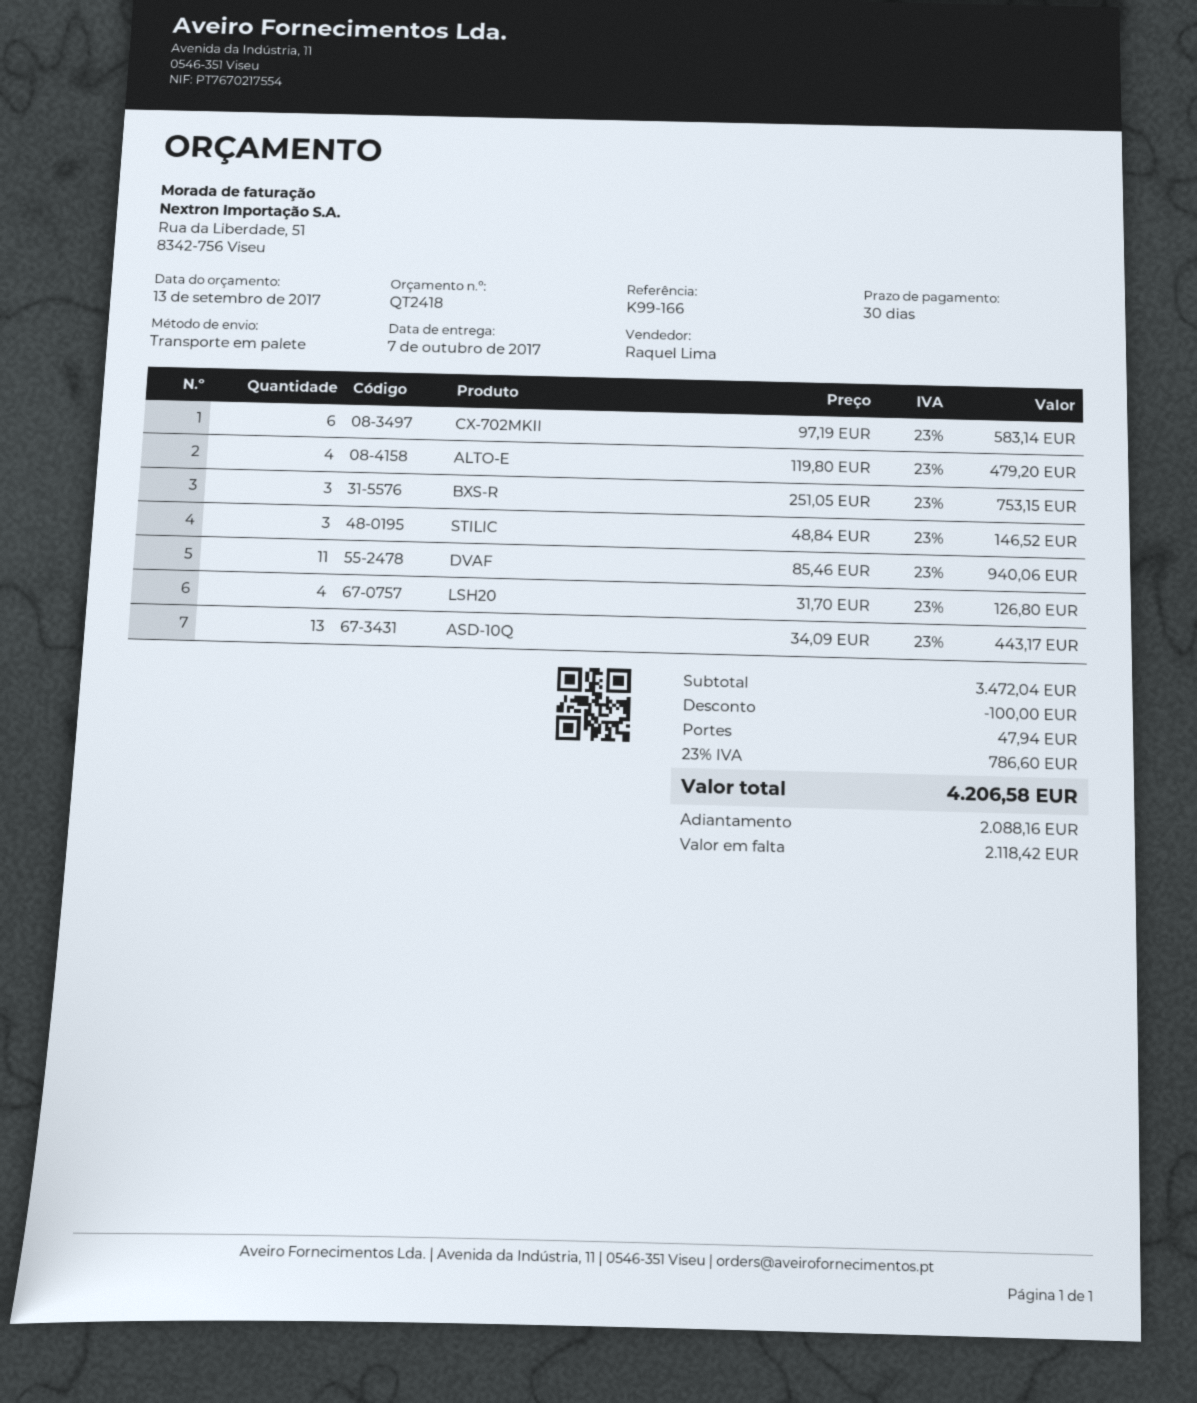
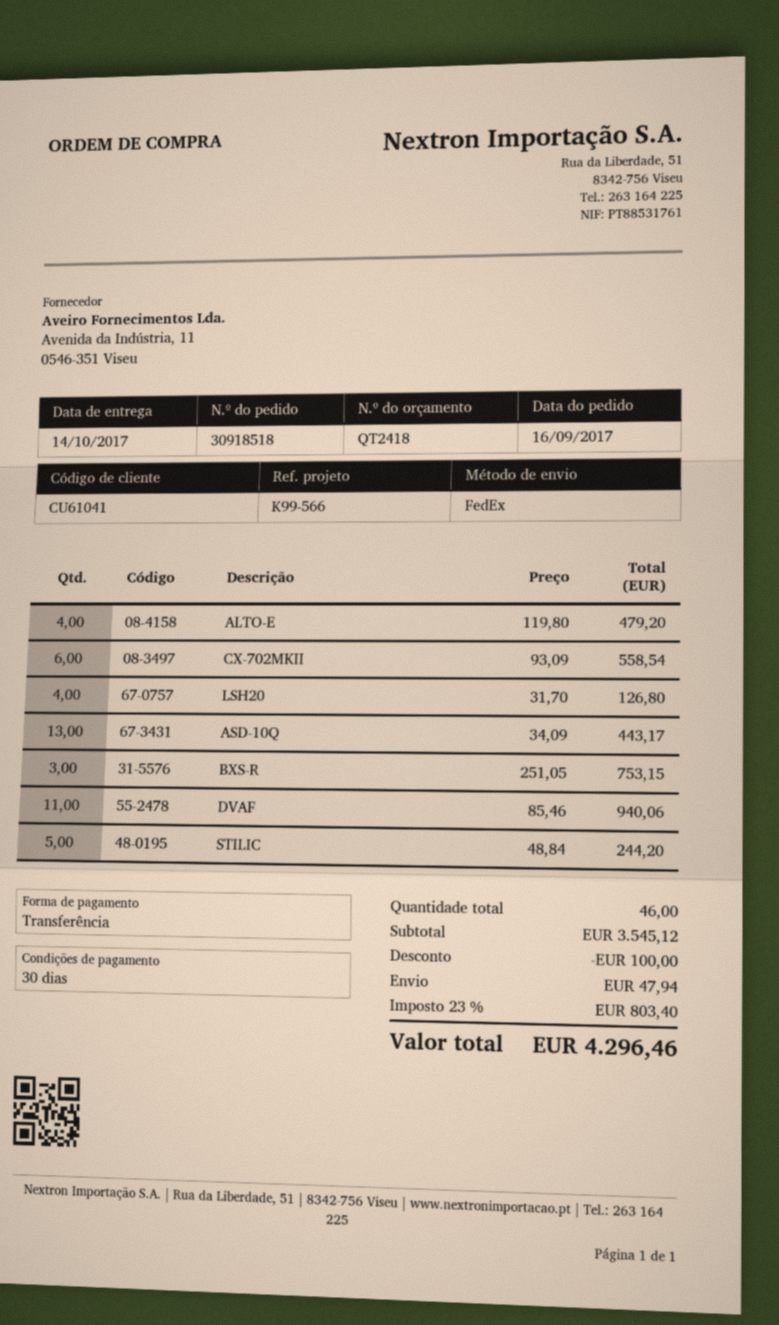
delivery date: 2017-10-07 -> 2017-10-14
reference: K99-166 -> K99-566
shipping method: pallet freight -> FedEx
CX-702MKII: 6 x 97.19 = 583.14 -> 6 x 93.09 = 558.54
STILIC: 3 x 48.84 = 146.52 -> 5 x 48.84 = 244.20
subtotal: 3472.04 -> 3545.12
tax: 23% = 786.60 -> 23% = 803.40
total: 4206.58 -> 4296.46

